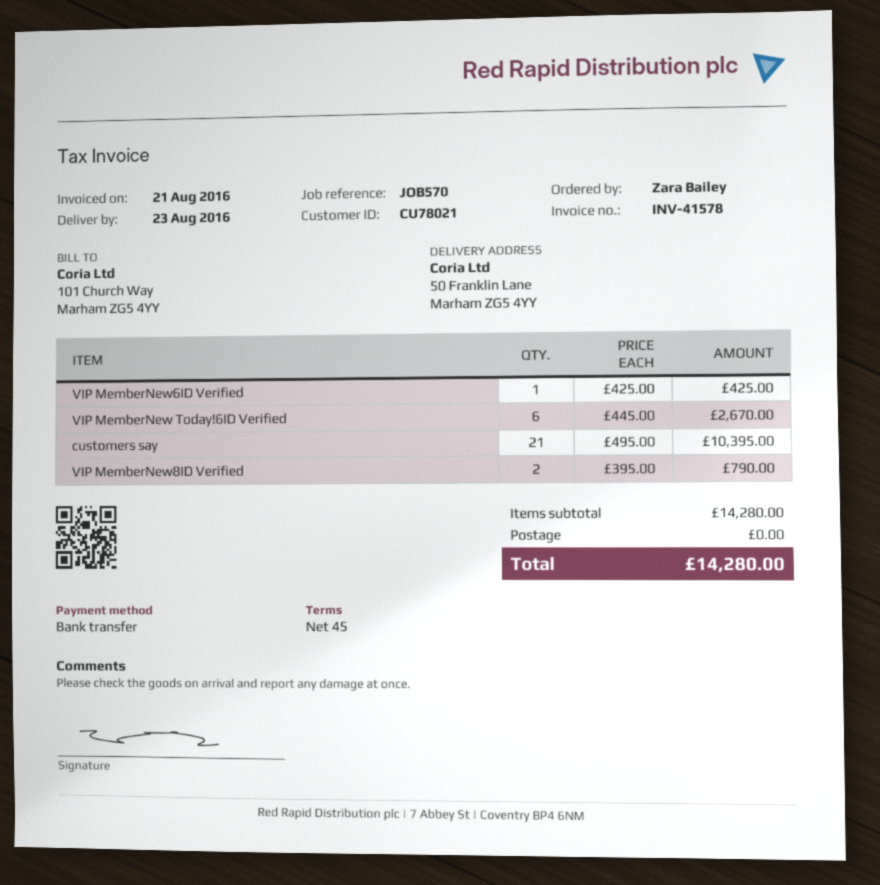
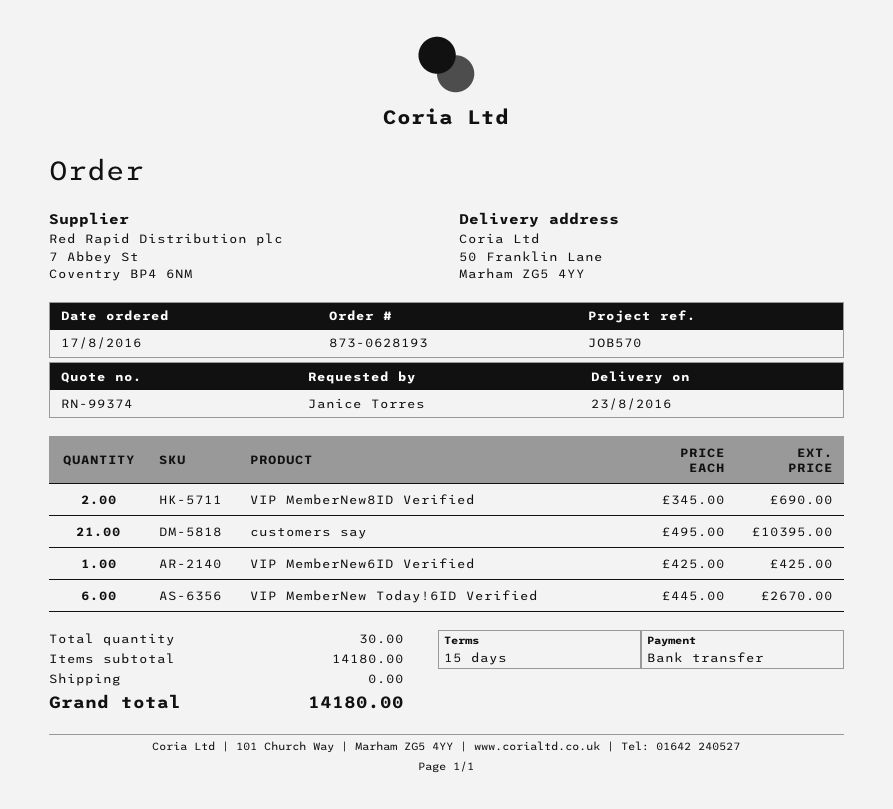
payment terms: 45 days -> 15 days
ordered by: Zara Bailey -> Janice Torres
VIP MemberNew8ID Verified: 2 x 395.00 = 790.00 -> 2 x 345.00 = 690.00
subtotal: 14280.00 -> 14180.00
total: 14280.00 -> 14180.00

